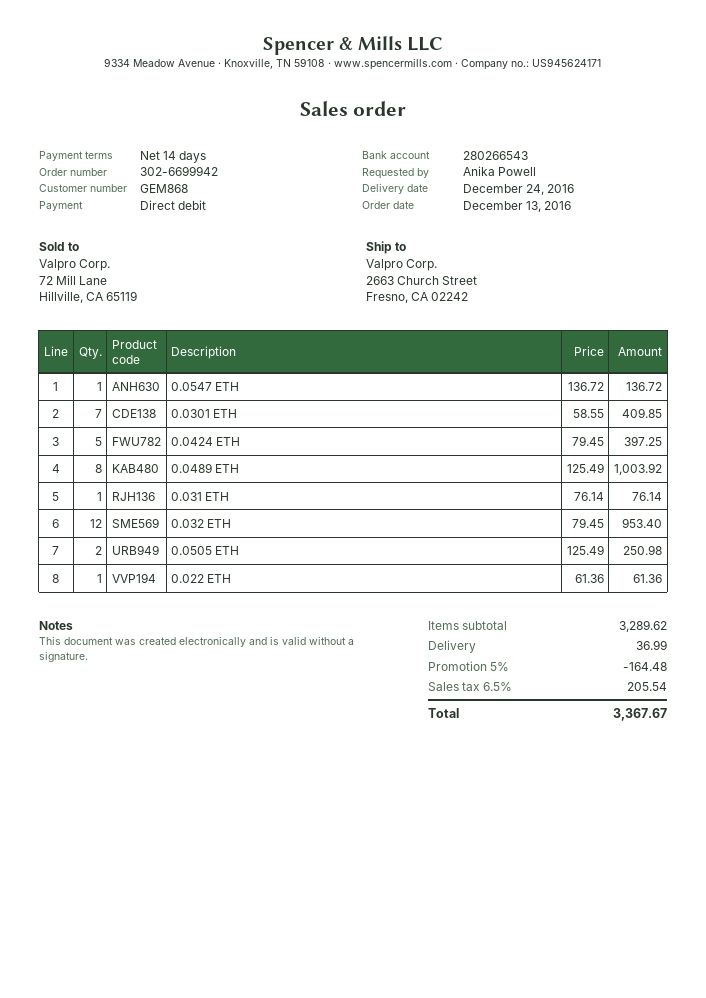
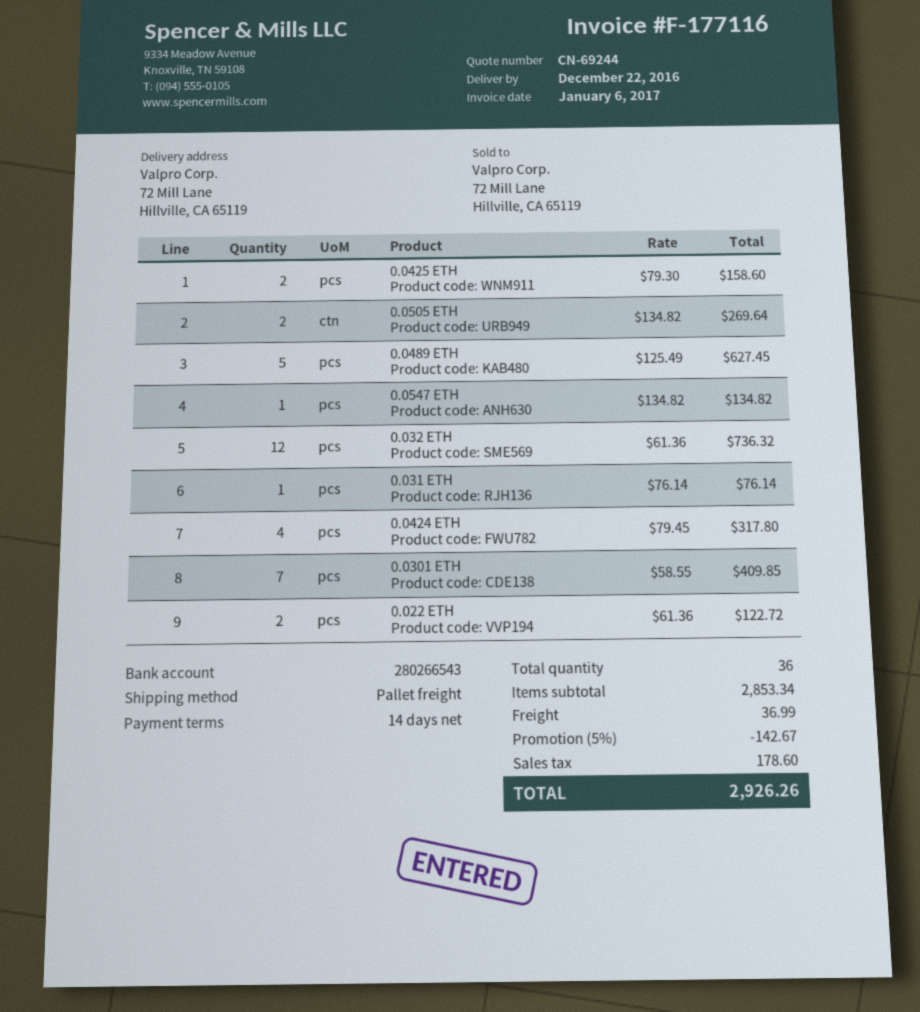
delivery date: 2016-12-24 -> 2016-12-22
ship to: 2663 Church Street, Fresno, CA 02242 -> 72 Mill Lane, Hillville, CA 65119
0.0547 ETH: 1 x 136.72 = 136.72 -> 1 x 134.82 = 134.82
0.0424 ETH: 5 x 79.45 = 397.25 -> 4 x 79.45 = 317.80
0.0489 ETH: 8 x 125.49 = 1003.92 -> 5 x 125.49 = 627.45
0.032 ETH: 12 x 79.45 = 953.40 -> 12 x 61.36 = 736.32
0.0505 ETH: 2 x 125.49 = 250.98 -> 2 x 134.82 = 269.64
0.022 ETH: 1 x 61.36 = 61.36 -> 2 x 61.36 = 122.72
0.0425 ETH: none -> 2 x 79.30 = 158.60
subtotal: 3289.62 -> 2853.34
discount: 5% = 164.48 -> 5% = 142.67
tax: 205.54 -> 178.60
total: 3367.67 -> 2926.26

